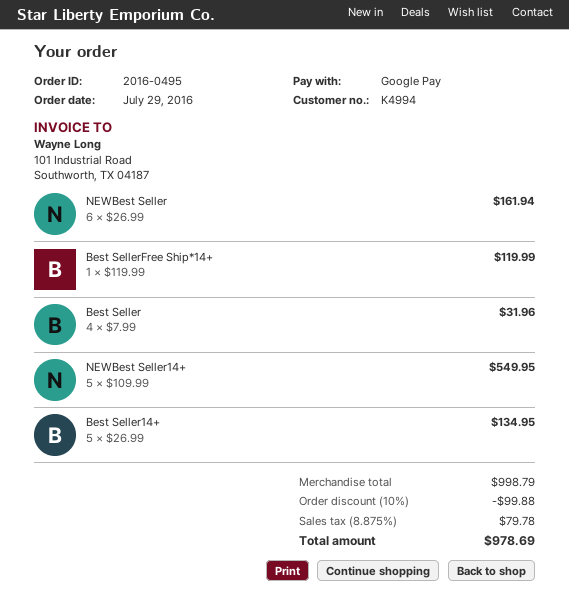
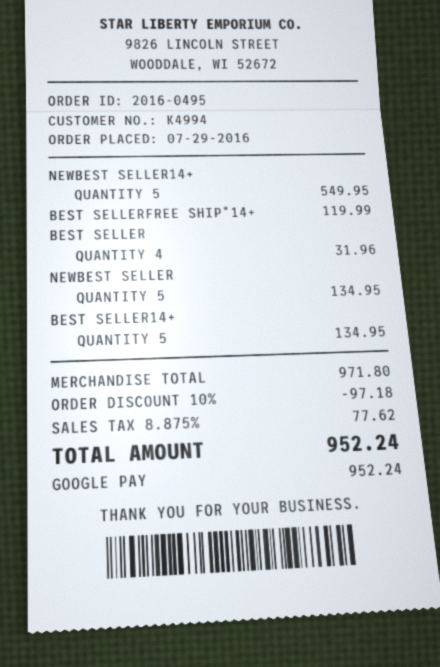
NEWBest Seller: 6 for 161.94 -> 5 for 134.95
subtotal: 998.79 -> 971.80
discount: 10% = 99.88 -> 10% = 97.18
tax: 8.875% = 79.78 -> 8.875% = 77.62
total: 978.69 -> 952.24

